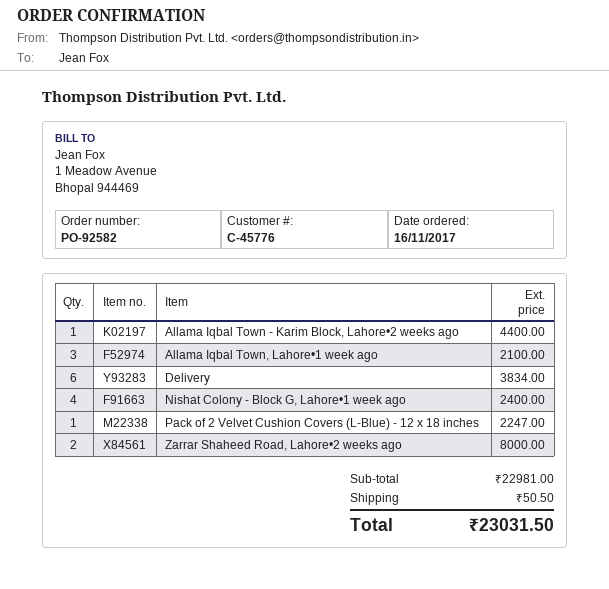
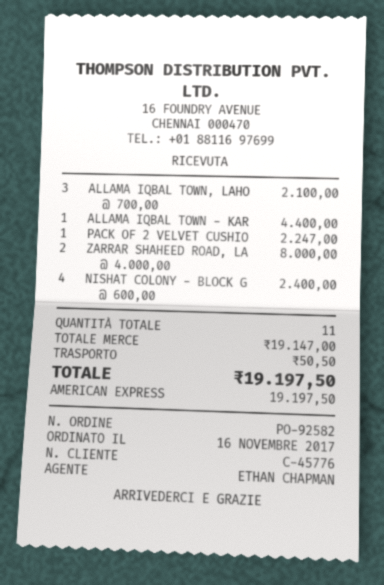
Delivery: 6 for 3834.00 -> none
subtotal: 22981.00 -> 19147.00
total: 23031.50 -> 19197.50

